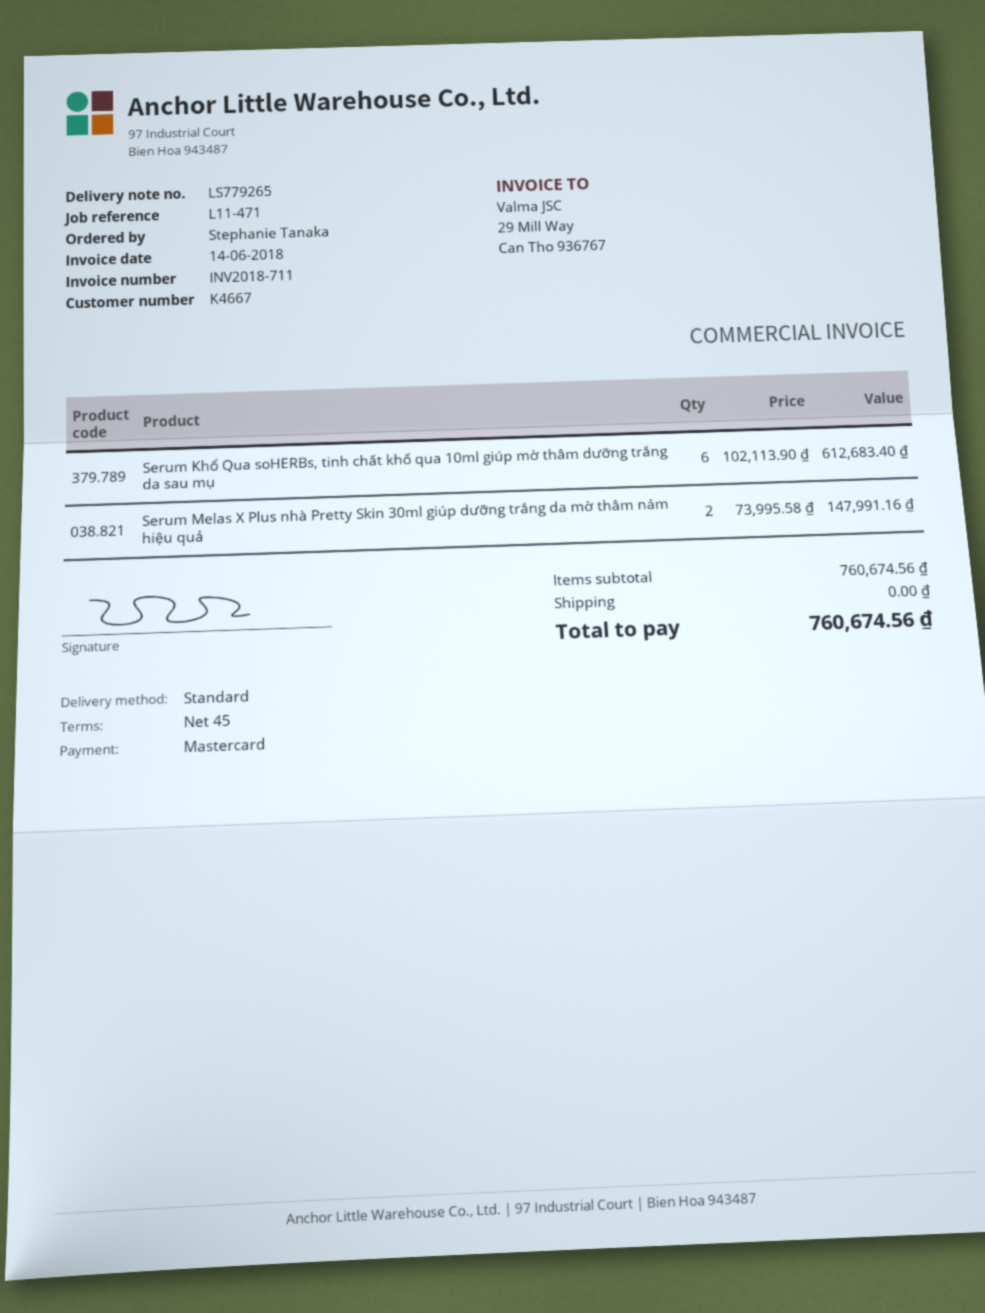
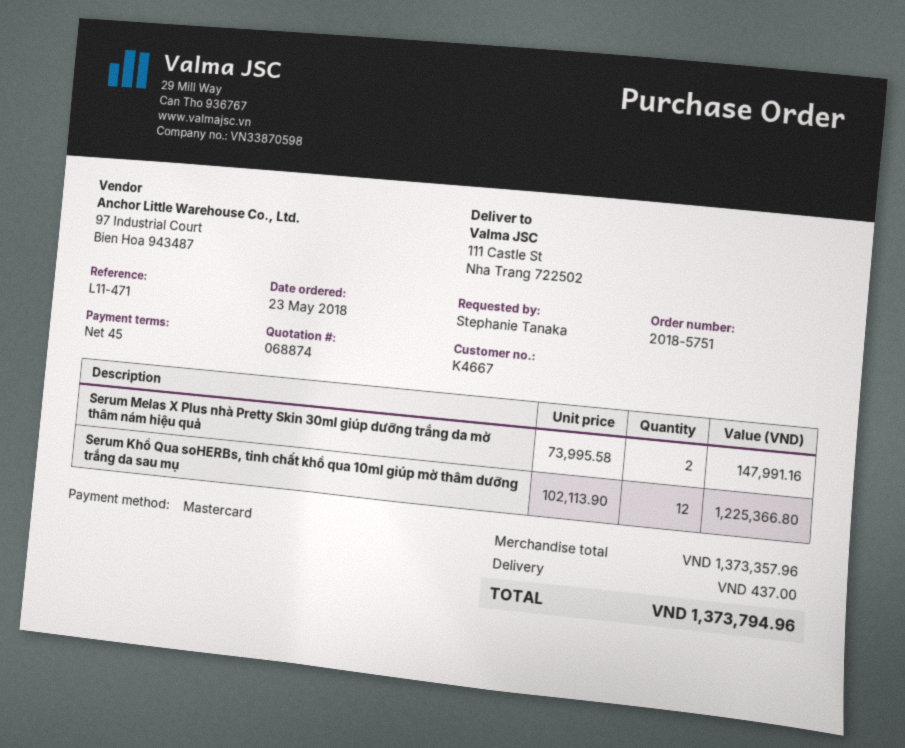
Serum Khổ Qua soHERBs, tinh chất khổ qua 10ml giúp mờ thâm dưỡng trắng da sau mụ: 6 x 102113.90 = 612683.40 -> 12 x 102113.90 = 1225366.80
subtotal: 760674.56 -> 1373357.96
shipping: 0.00 -> 437.00
total: 760674.56 -> 1373794.96

